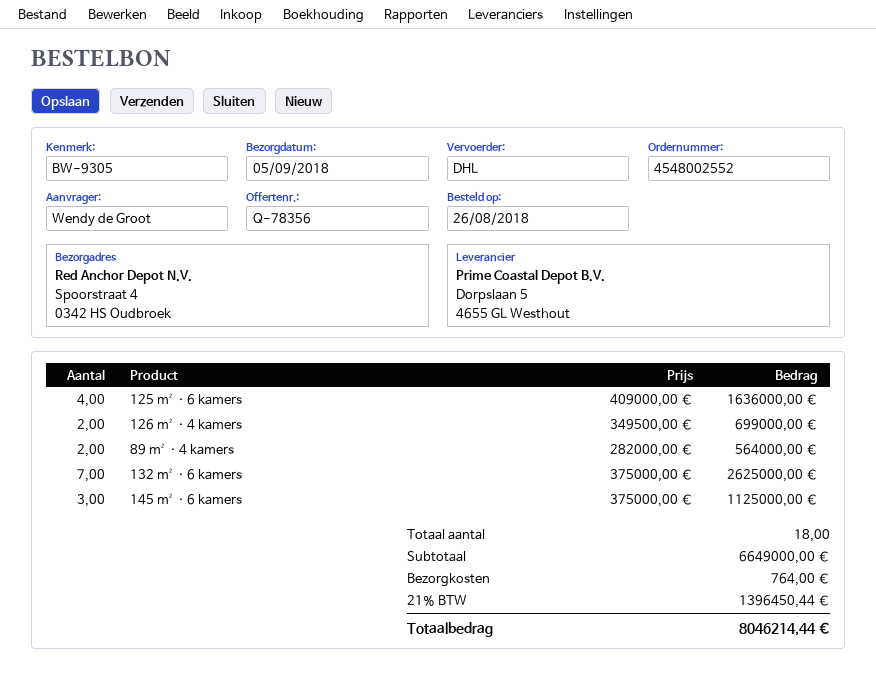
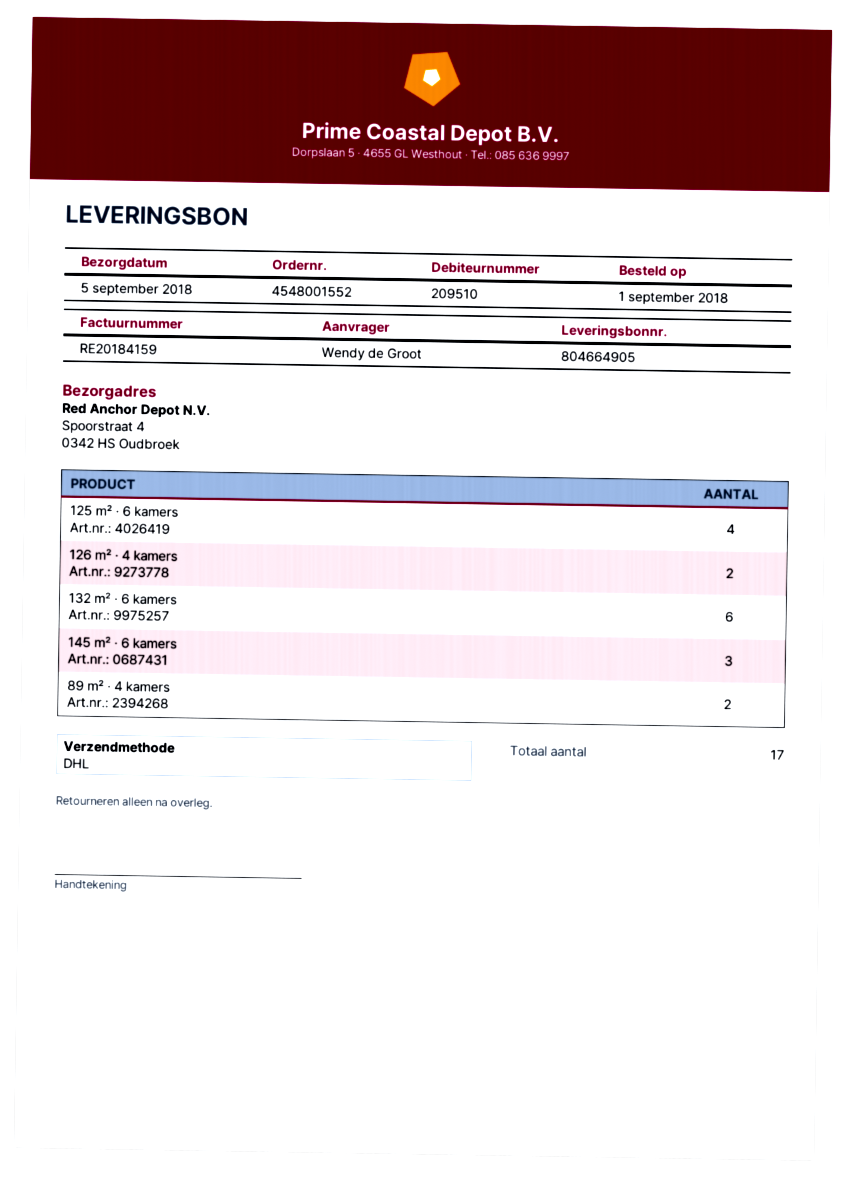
order number: 4548002552 -> 4548001552
order date: 2018-08-26 -> 2018-09-01
132 m² · 6 kamers: 7 -> 6
total quantity: 18 -> 17

